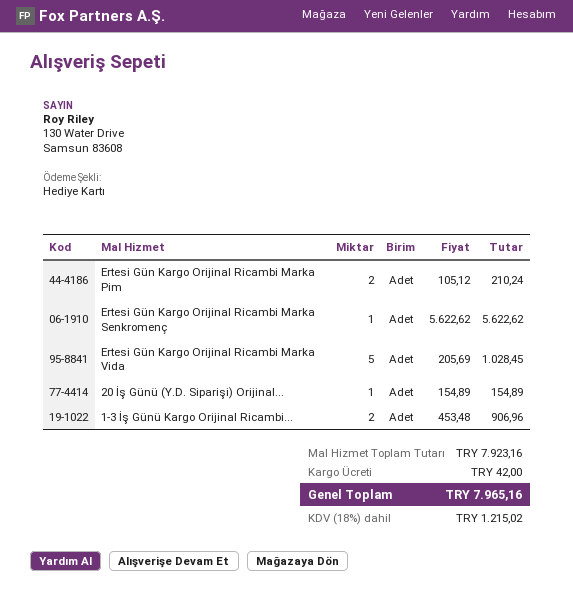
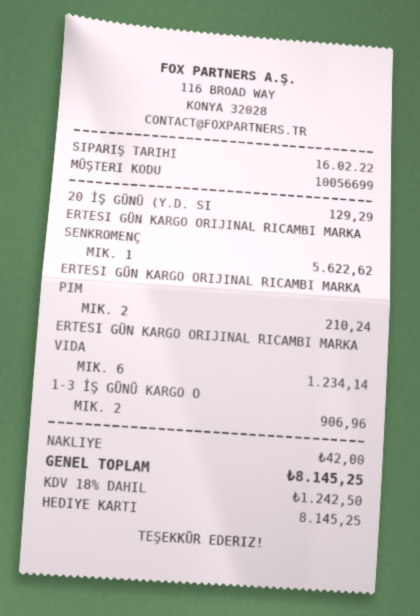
Ertesi Gün Kargo Orijinal Ricambi Marka Vida: 5 for 1028.45 -> 6 for 1234.14
20 İş Günü (Y.D. Siparişi) Orijinal...: 1 for 154.89 -> 1 for 129.29
tax: 18% = 1215.02 -> 18% = 1242.50
total: 7965.16 -> 8145.25

